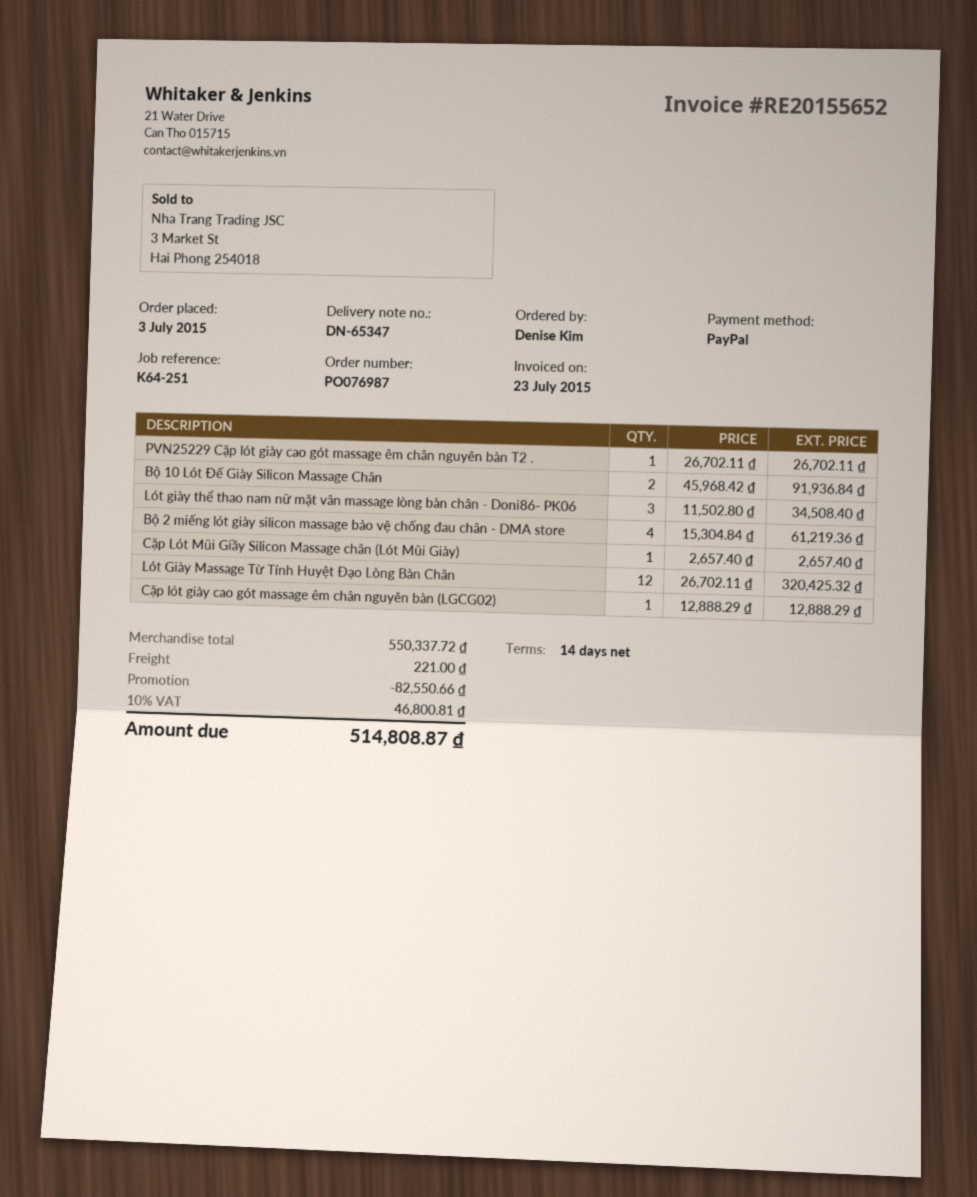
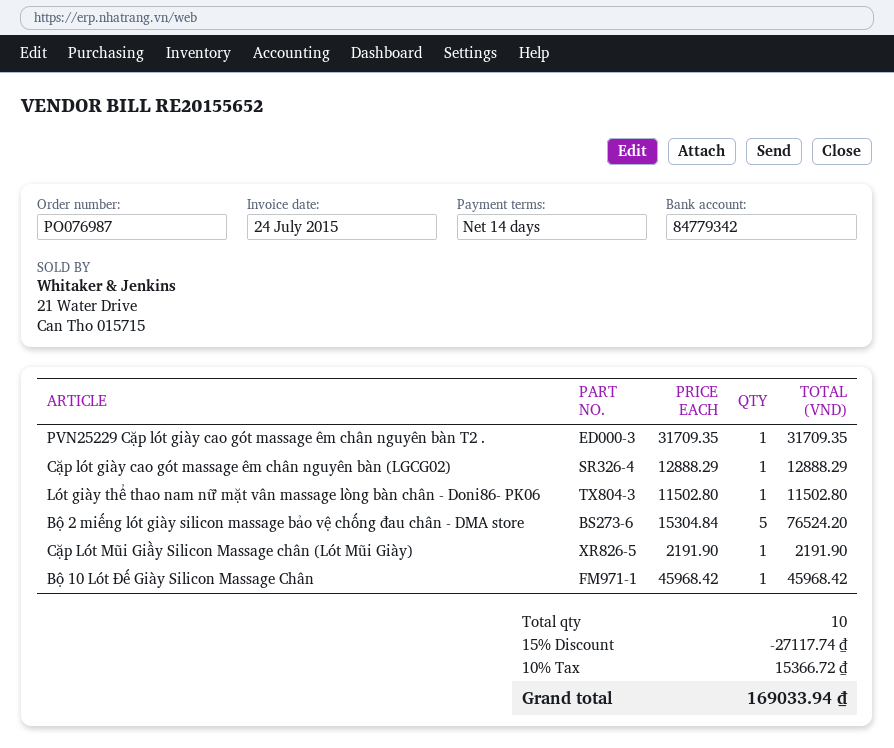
invoice date: 2015-07-23 -> 2015-07-24
PVN25229 Cặp lót giày cao gót massage êm chân nguyên bàn T2 .: 1 x 26702.11 = 26702.11 -> 1 x 31709.35 = 31709.35
Bộ 10 Lót Đế Giày Silicon Massage Chân: 2 x 45968.42 = 91936.84 -> 1 x 45968.42 = 45968.42
Lót giày thể thao nam nữ mặt vân massage lòng bàn chân - Doni86- PK06: 3 x 11502.80 = 34508.40 -> 1 x 11502.80 = 11502.80
Bộ 2 miếng lót giày silicon massage bảo vệ chống đau chân - DMA store: 4 x 15304.84 = 61219.36 -> 5 x 15304.84 = 76524.20
Cặp Lót Mũi Giầy Silicon Massage chân (Lót Mũi Giày): 1 x 2657.40 = 2657.40 -> 1 x 2191.90 = 2191.90
Lót Giày Massage Từ Tính Huyệt Đạo Lòng Bàn Chân: 12 x 26702.11 = 320425.32 -> none
discount: 82550.66 -> 27117.74
shipping: 221.00 -> none
tax: 10% = 46800.81 -> 10% = 15366.72
total: 514808.87 -> 169033.94

